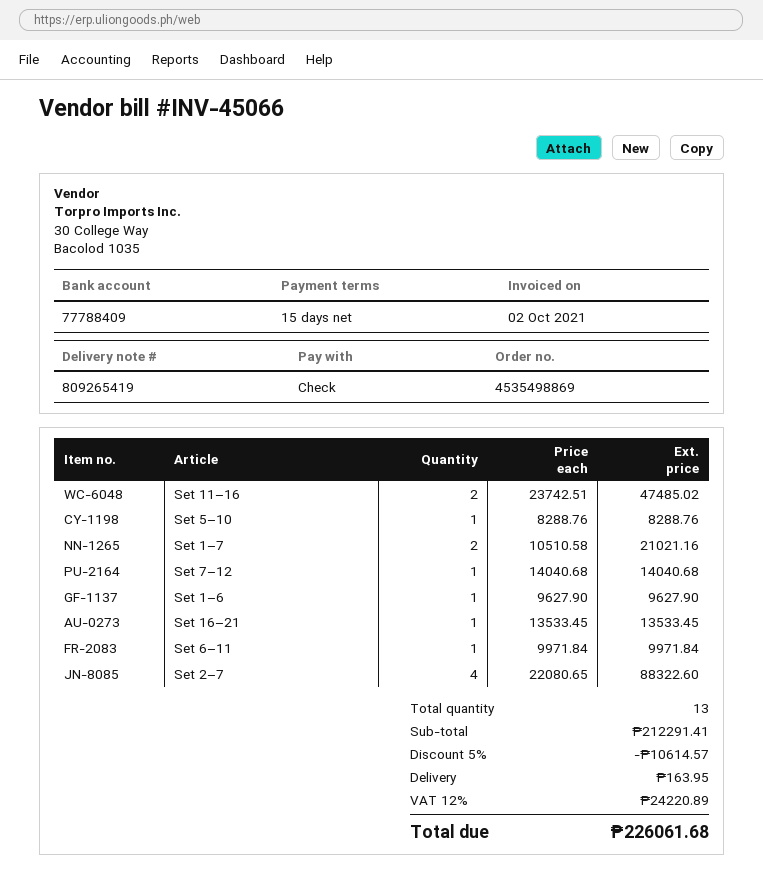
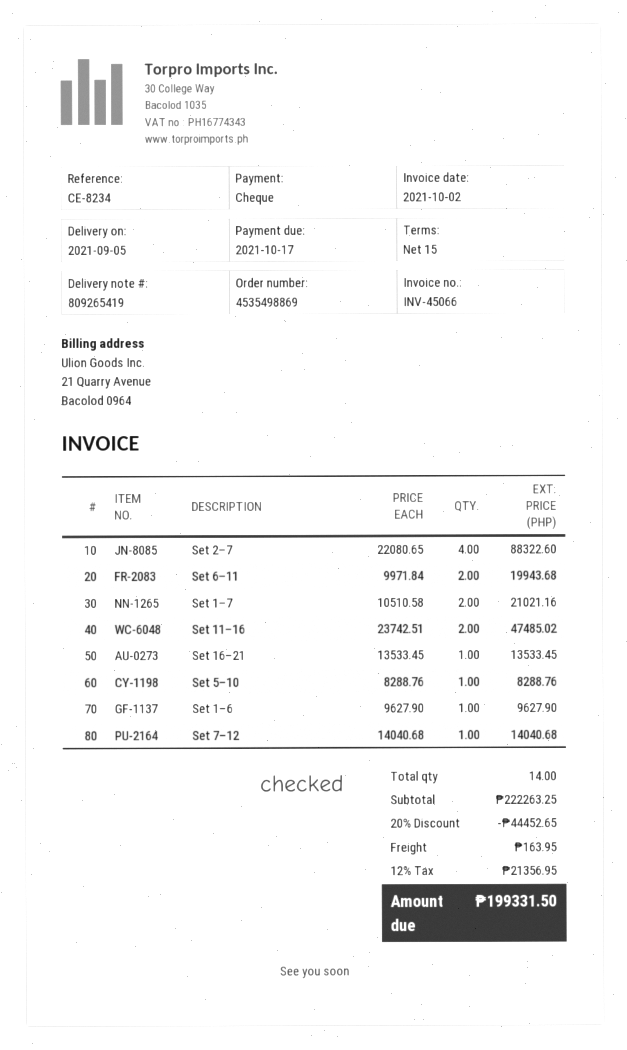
Set 6–11: 1 x 9971.84 = 9971.84 -> 2 x 9971.84 = 19943.68
total quantity: 13 -> 14
subtotal: 212291.41 -> 222263.25
discount: 5% = 10614.57 -> 20% = 44452.65
tax: 12% = 24220.89 -> 12% = 21356.95
total: 226061.68 -> 199331.50

